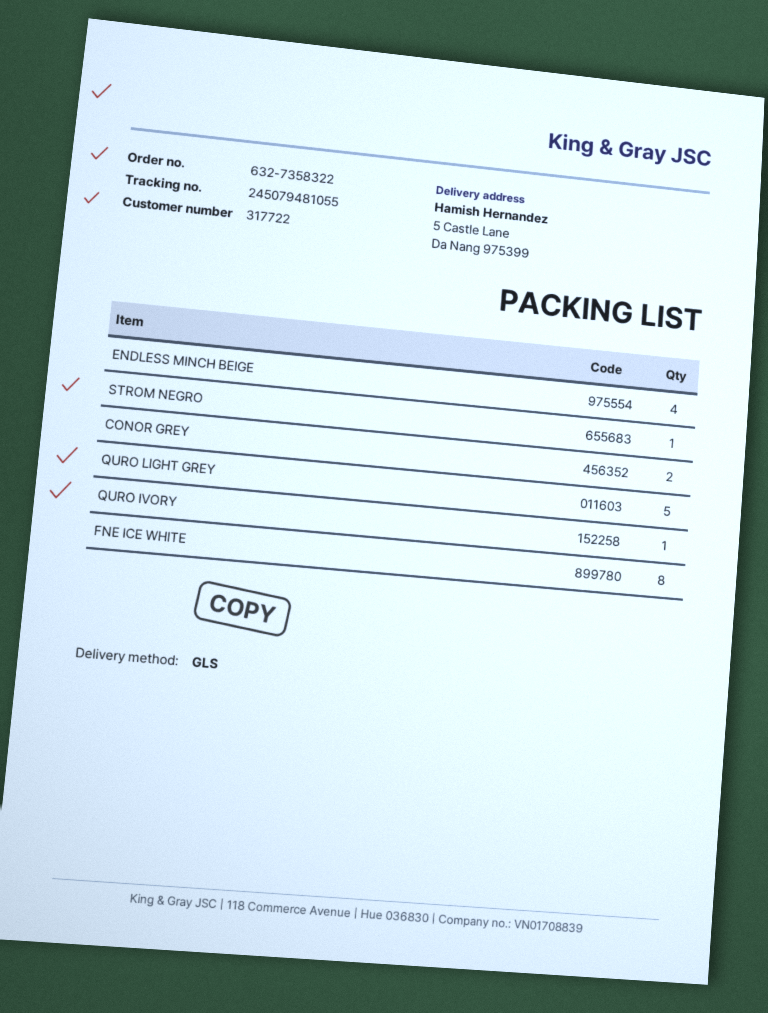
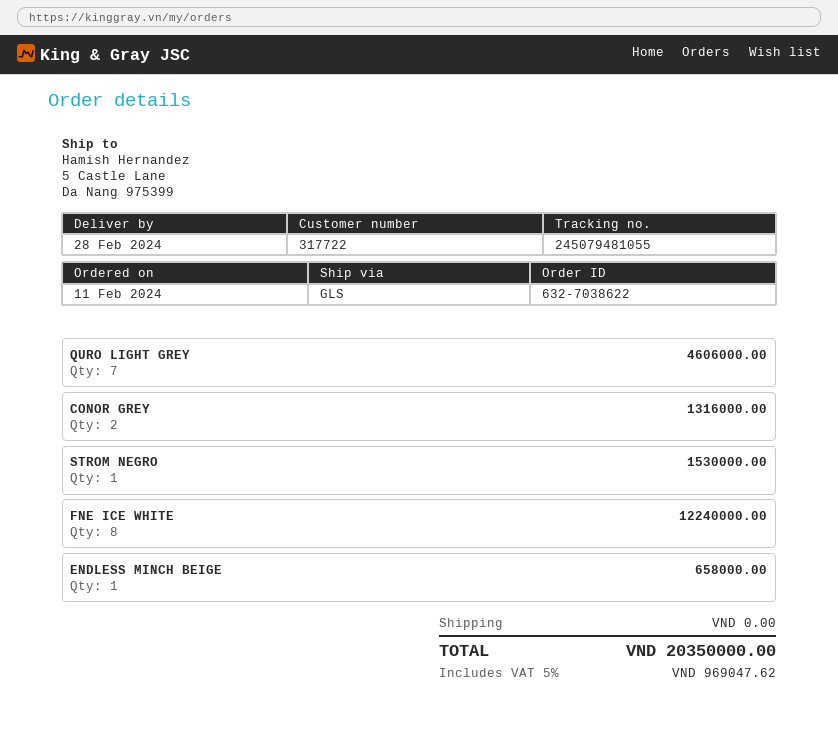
order number: 632-7358322 -> 632-7038622
ENDLESS MINCH BEIGE: 4 -> 1
QURO LIGHT GREY: 5 -> 7
QURO IVORY: 1 -> none

